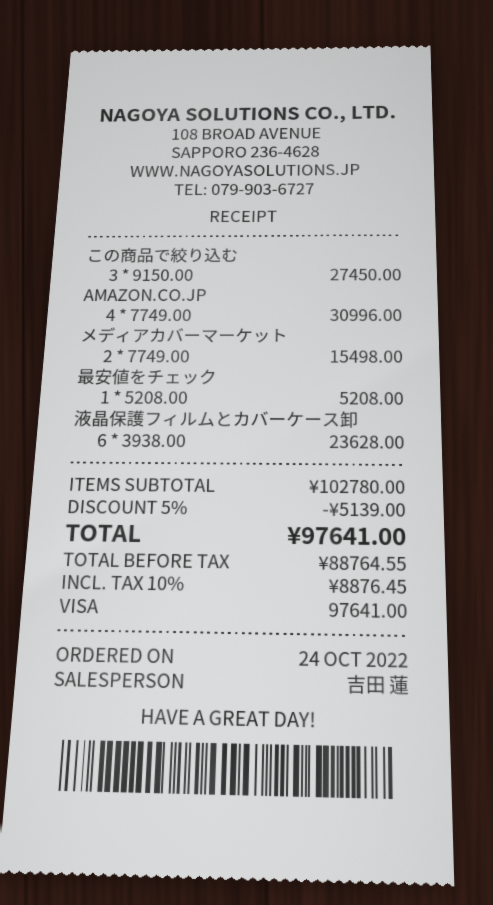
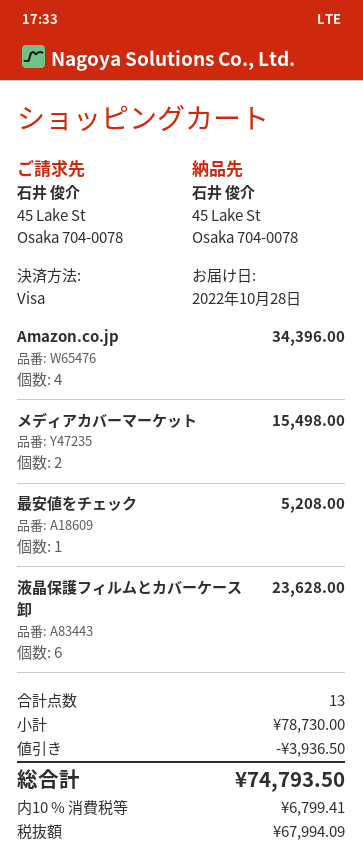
この商品で絞り込む: 3 for 27450.00 -> none
AMAZON.CO.JP: 4 for 30996.00 -> 4 for 34396.00
subtotal: 102780.00 -> 78730.00
discount: 5139.00 -> 3936.50
net: 88764.55 -> 67994.09
tax: 10% = 8876.45 -> 10% = 6799.41
total: 97641.00 -> 74793.50

